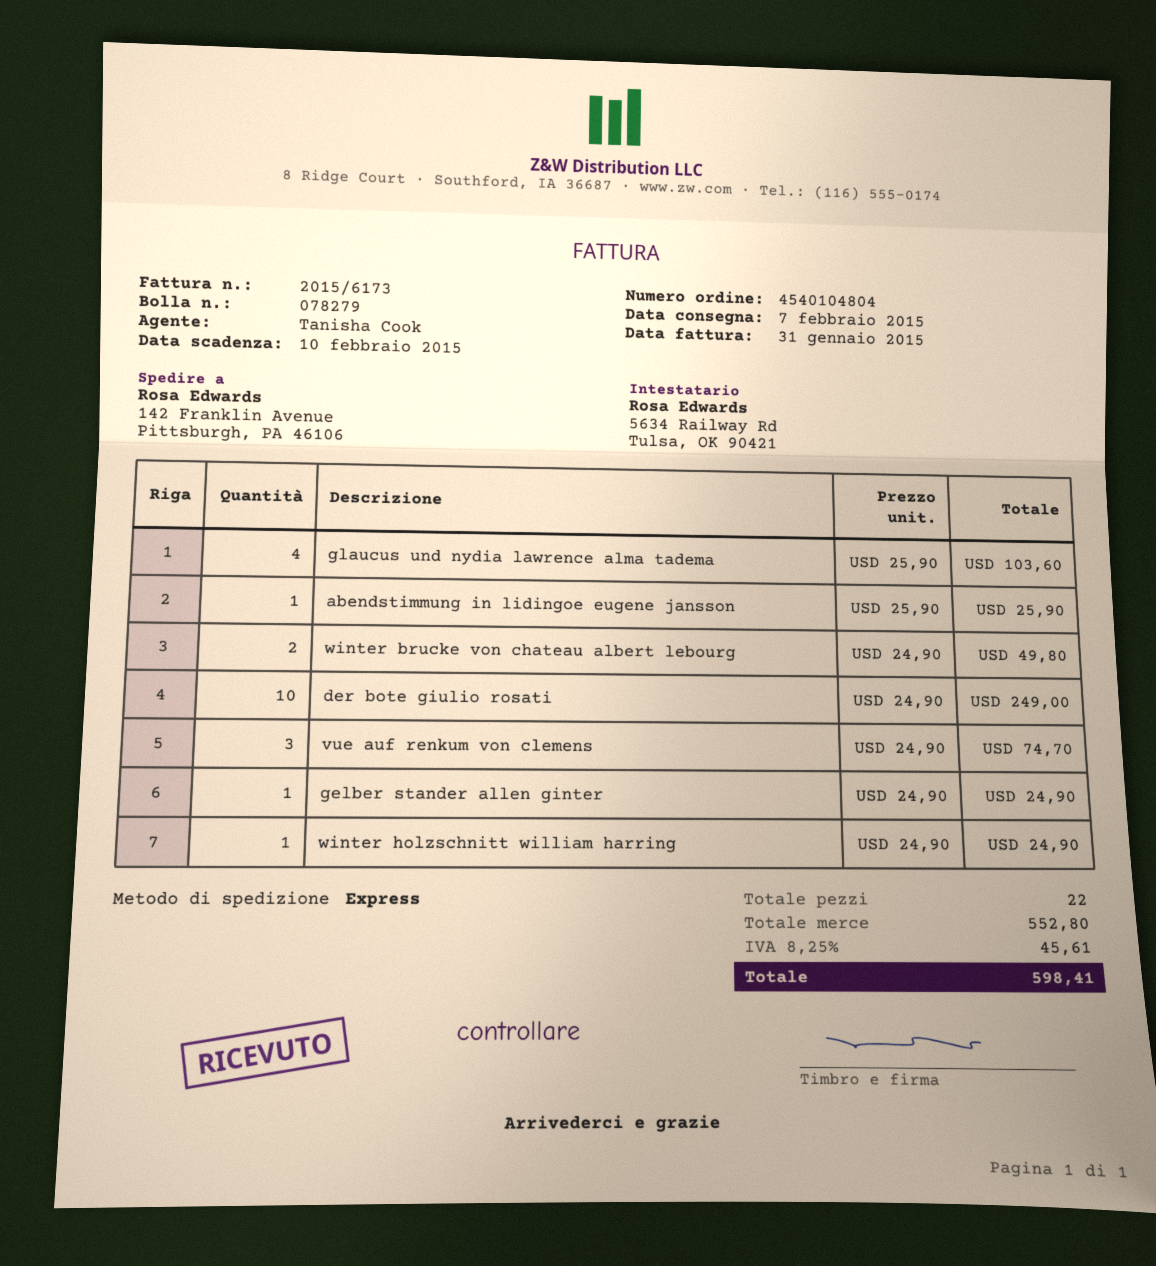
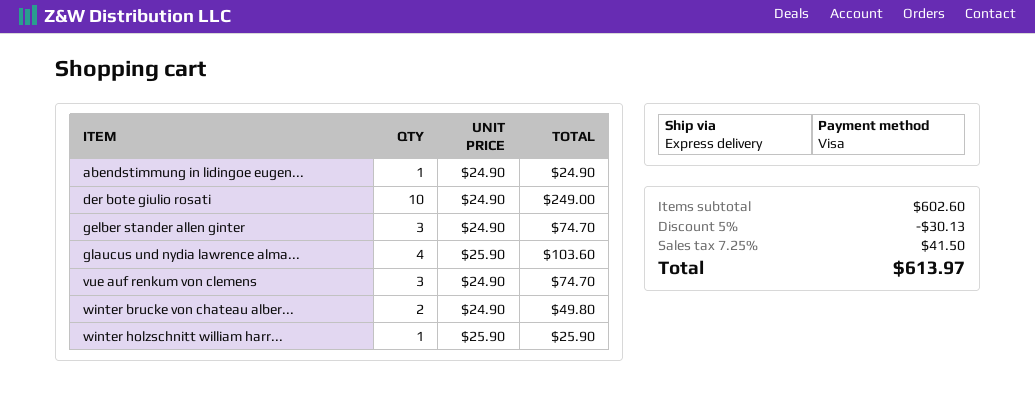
abendstimmung in lidingoe eugene jansson: 1 x 25.90 = 25.90 -> 1 x 24.90 = 24.90
gelber stander allen ginter: 1 x 24.90 = 24.90 -> 3 x 24.90 = 74.70
winter holzschnitt william harring: 1 x 24.90 = 24.90 -> 1 x 25.90 = 25.90
subtotal: 552.80 -> 602.60
discount: none -> 5% = 30.13
tax: 8.25% = 45.61 -> 7.25% = 41.50
total: 598.41 -> 613.97

